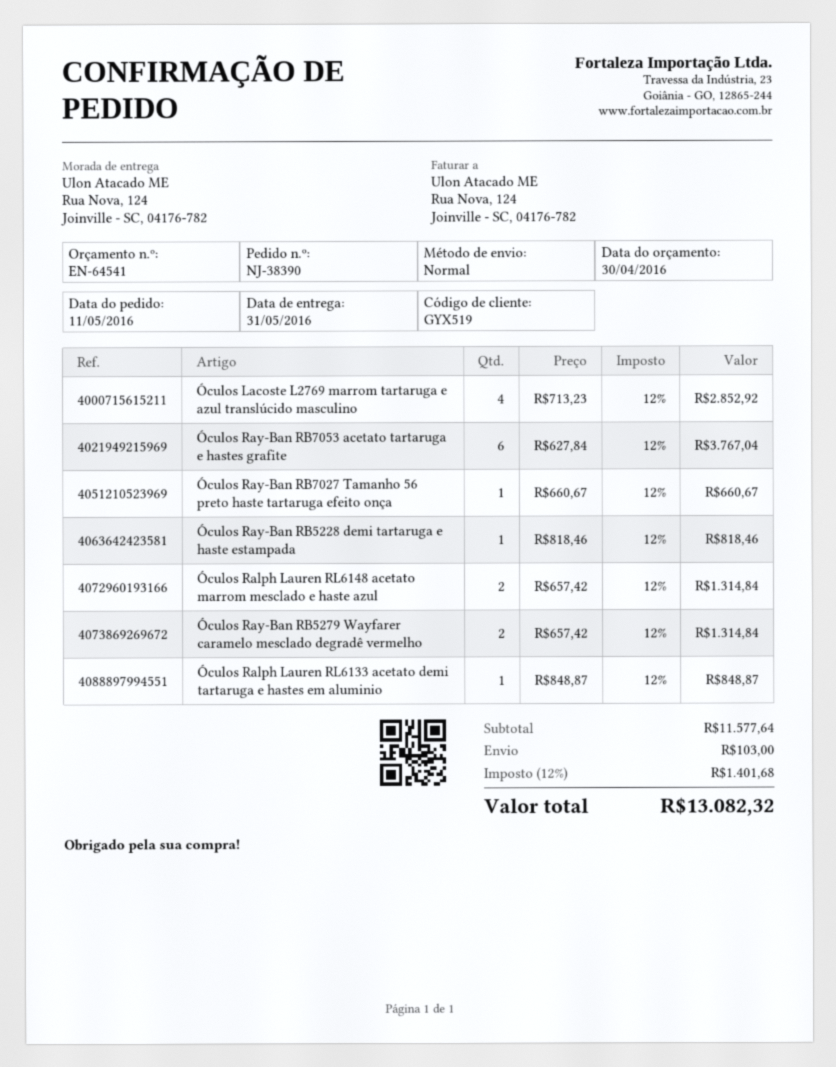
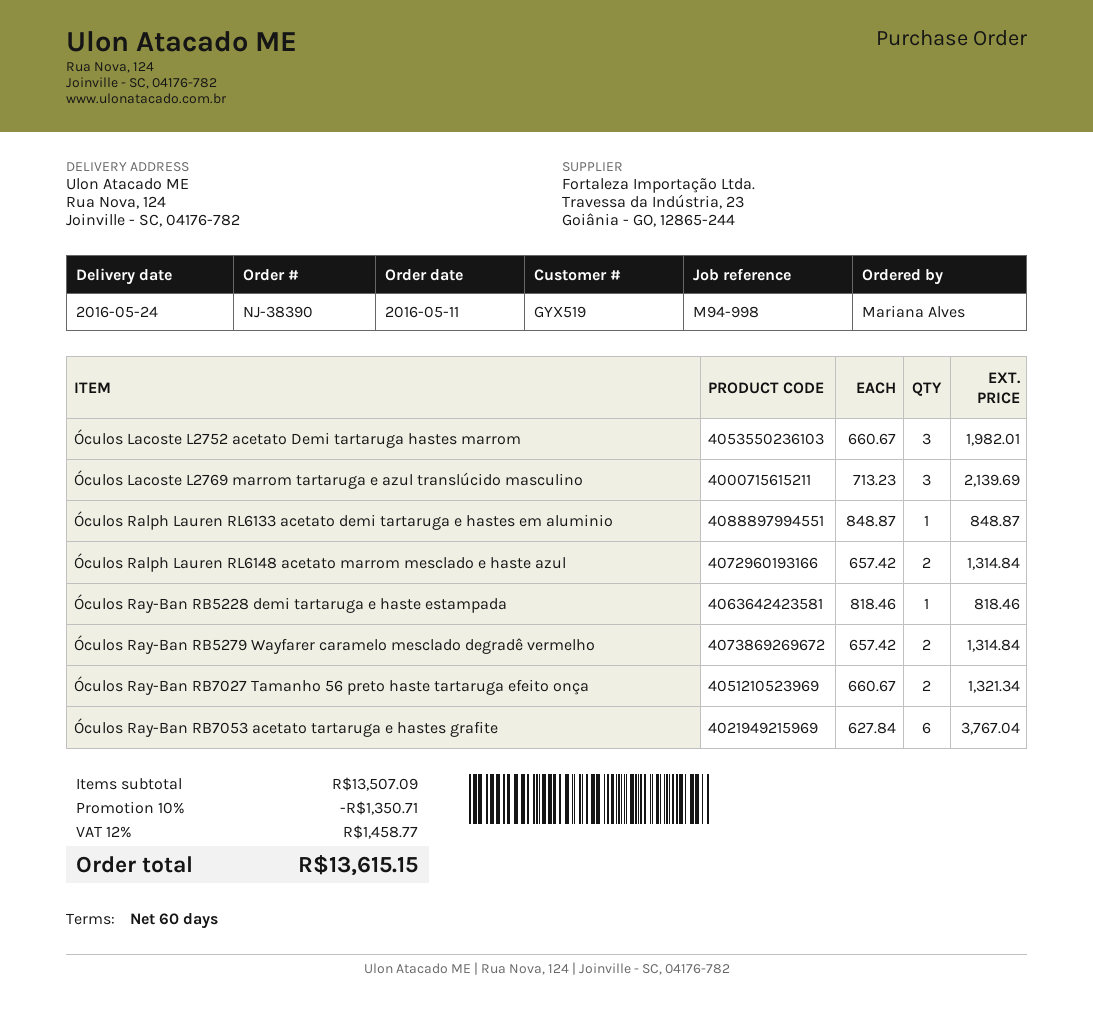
delivery date: 2016-05-31 -> 2016-05-24
Óculos Lacoste L2769 marrom tartaruga e azul translúcido masculino: 4 x 713.23 = 2852.92 -> 3 x 713.23 = 2139.69
Óculos Ray-Ban RB7027 Tamanho 56 preto haste tartaruga efeito onça: 1 x 660.67 = 660.67 -> 2 x 660.67 = 1321.34
Óculos Lacoste L2752 acetato Demi tartaruga hastes marrom: none -> 3 x 660.67 = 1982.01
subtotal: 11577.64 -> 13507.09
discount: none -> 10% = 1350.71
shipping: 103.00 -> none
tax: 12% = 1401.68 -> 12% = 1458.77
total: 13082.32 -> 13615.15

